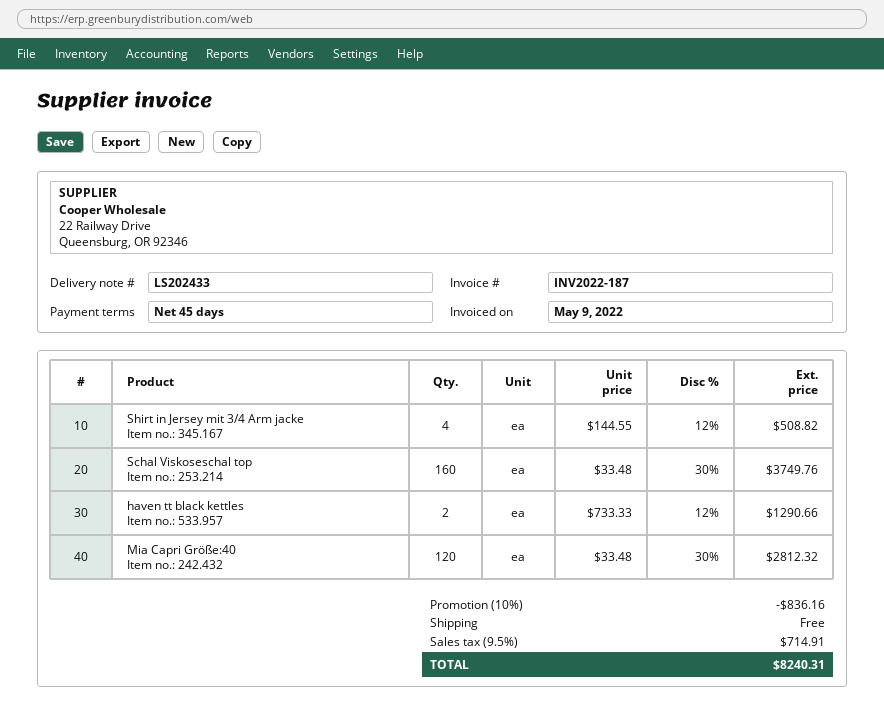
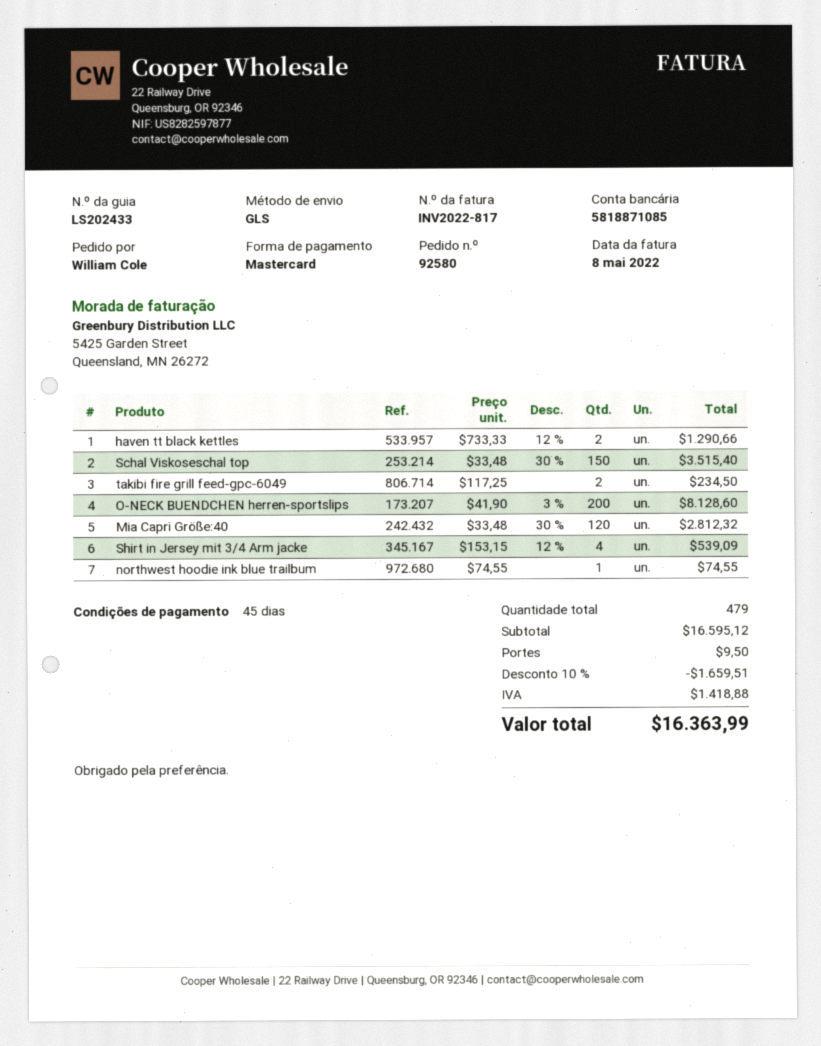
invoice number: INV2022-187 -> INV2022-817
invoice date: 2022-05-09 -> 2022-05-08
Shirt in Jersey mit 3/4 Arm jacke: 4 x 144.55 - 12% = 508.82 -> 4 x 153.15 - 12% = 539.09
Schal Viskoseschal top: 160 x 33.48 - 30% = 3749.76 -> 150 x 33.48 - 30% = 3515.40
takibi fire grill feed-gpc-6049: none -> 2 x 117.25 = 234.50
O-NECK BUENDCHEN herren-sportslips: none -> 200 x 41.90 - 3% = 8128.60
northwest hoodie ink blue trailbum: none -> 1 x 74.55 = 74.55
discount: 10% = 836.16 -> 10% = 1659.51
shipping: 0.00 -> 9.50
tax: 714.91 -> 1418.88
total: 8240.31 -> 16363.99

